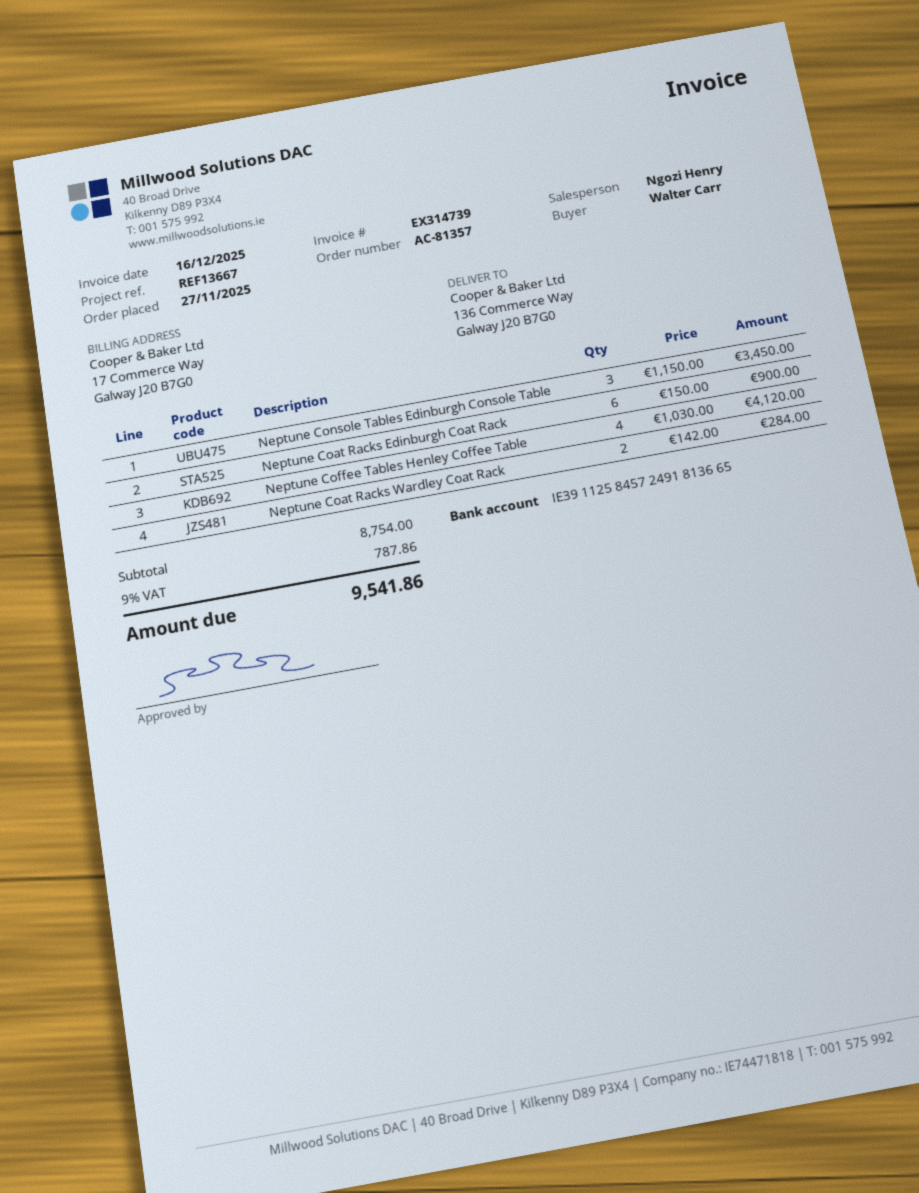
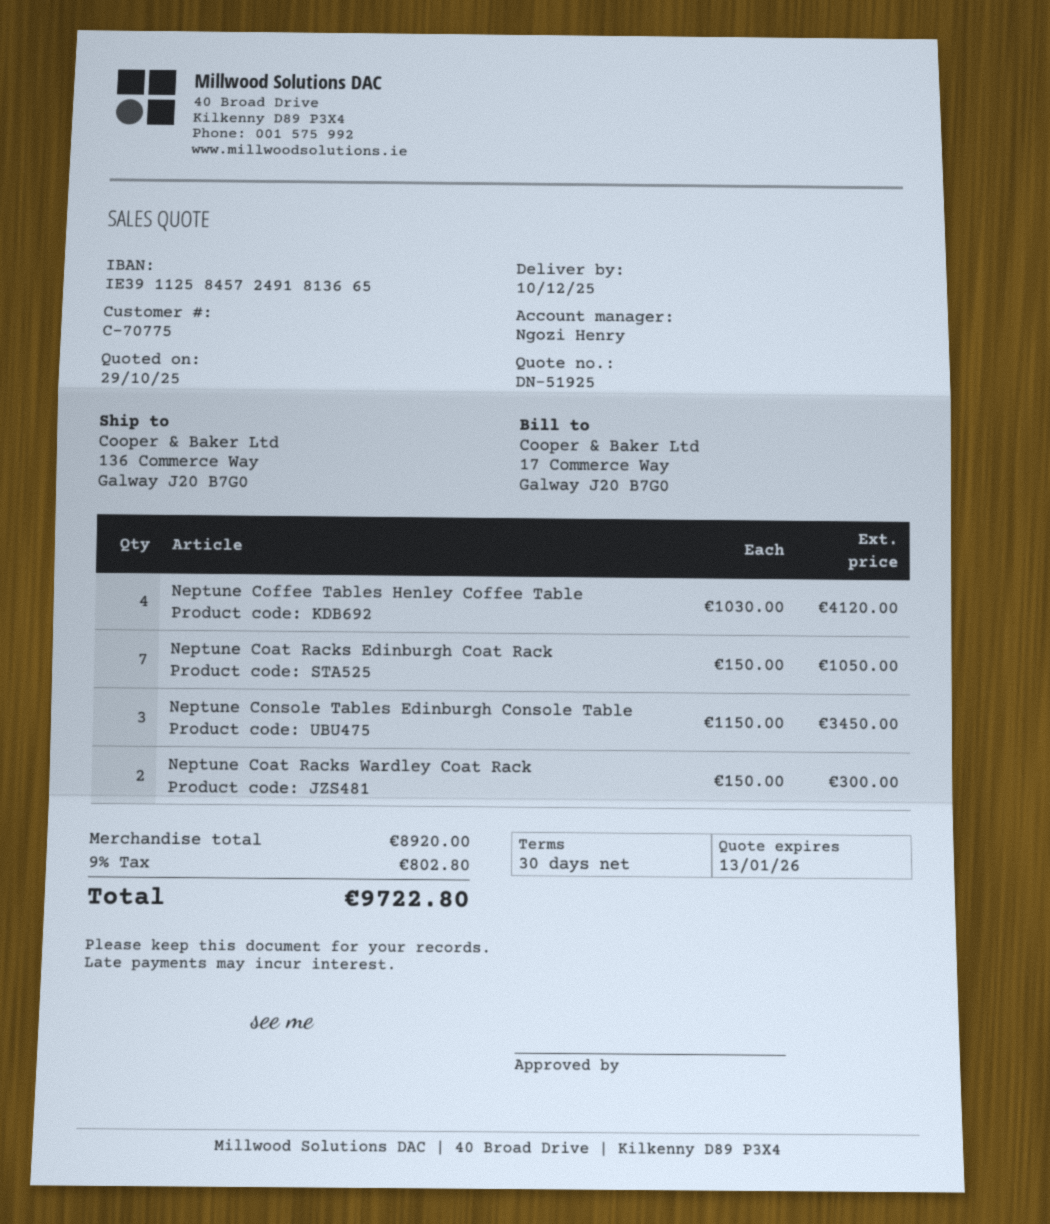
Neptune Coat Racks Edinburgh Coat Rack: 6 x 150.00 = 900.00 -> 7 x 150.00 = 1050.00
Neptune Coat Racks Wardley Coat Rack: 2 x 142.00 = 284.00 -> 2 x 150.00 = 300.00
subtotal: 8754.00 -> 8920.00
tax: 9% = 787.86 -> 9% = 802.80
total: 9541.86 -> 9722.80

